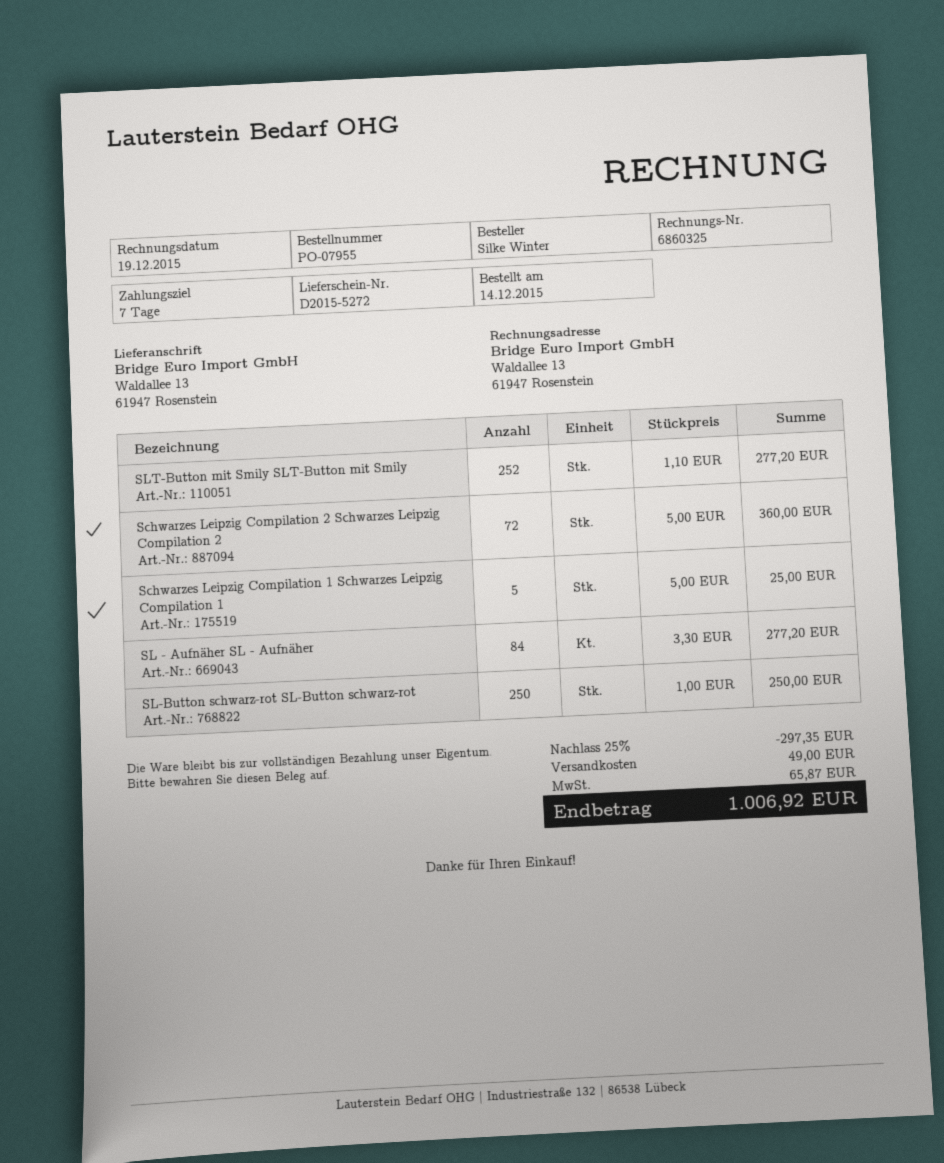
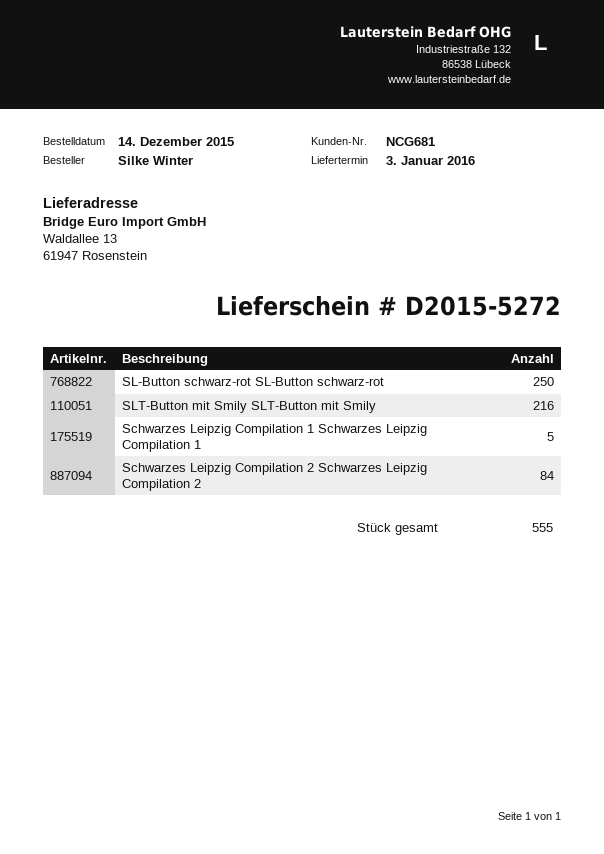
SLT-Button mit Smily SLT-Button mit Smily: 252 -> 216
Schwarzes Leipzig Compilation 2 Schwarzes Leipzig Compilation 2: 72 -> 84
SL - Aufnäher SL - Aufnäher: 84 -> none

